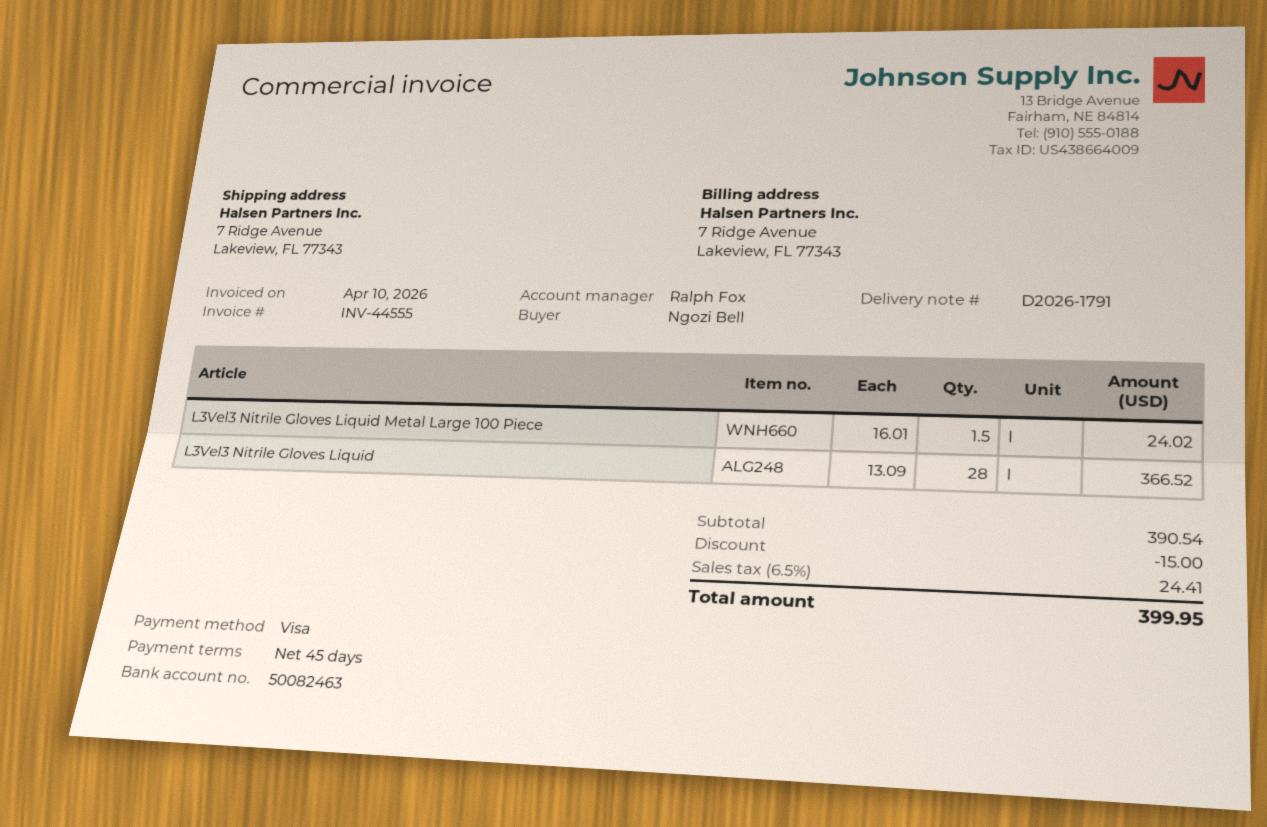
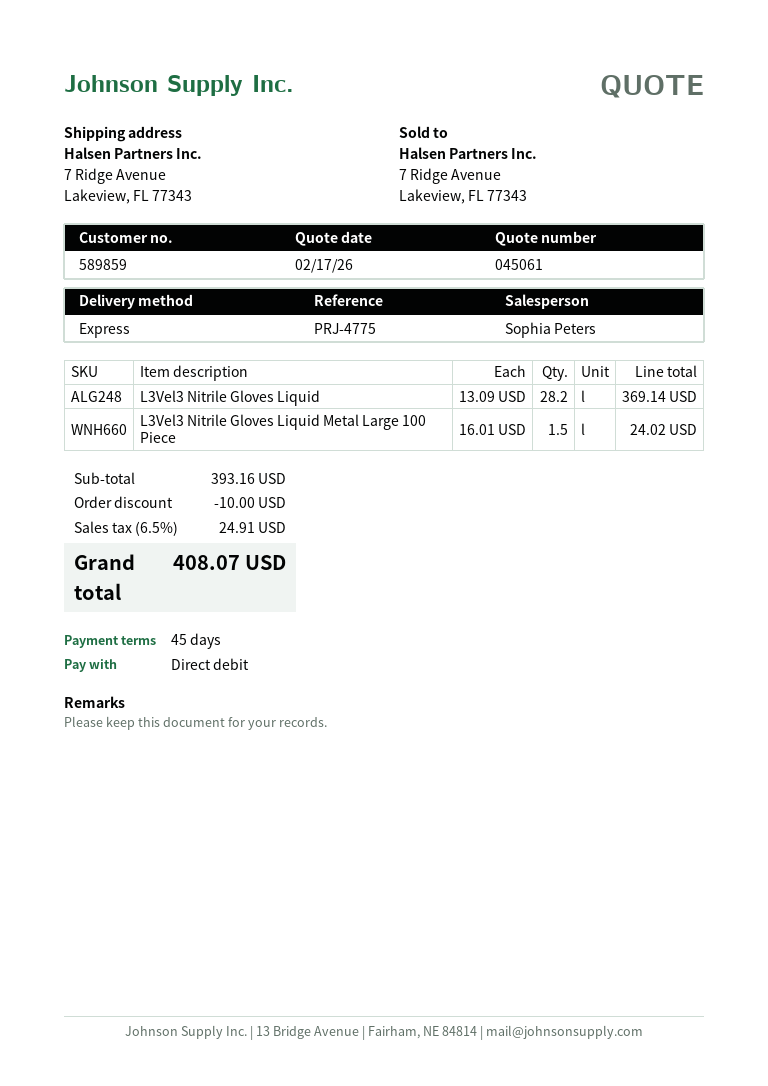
sales rep: Ralph Fox -> Sophia Peters
payment method: Visa -> direct debit
L3Vel3 Nitrile Gloves Liquid: 28 x 13.09 = 366.52 -> 28.2 x 13.09 = 369.14
subtotal: 390.54 -> 393.16
discount: 15.00 -> 10.00
tax: 6.5% = 24.41 -> 6.5% = 24.91
total: 399.95 -> 408.07

